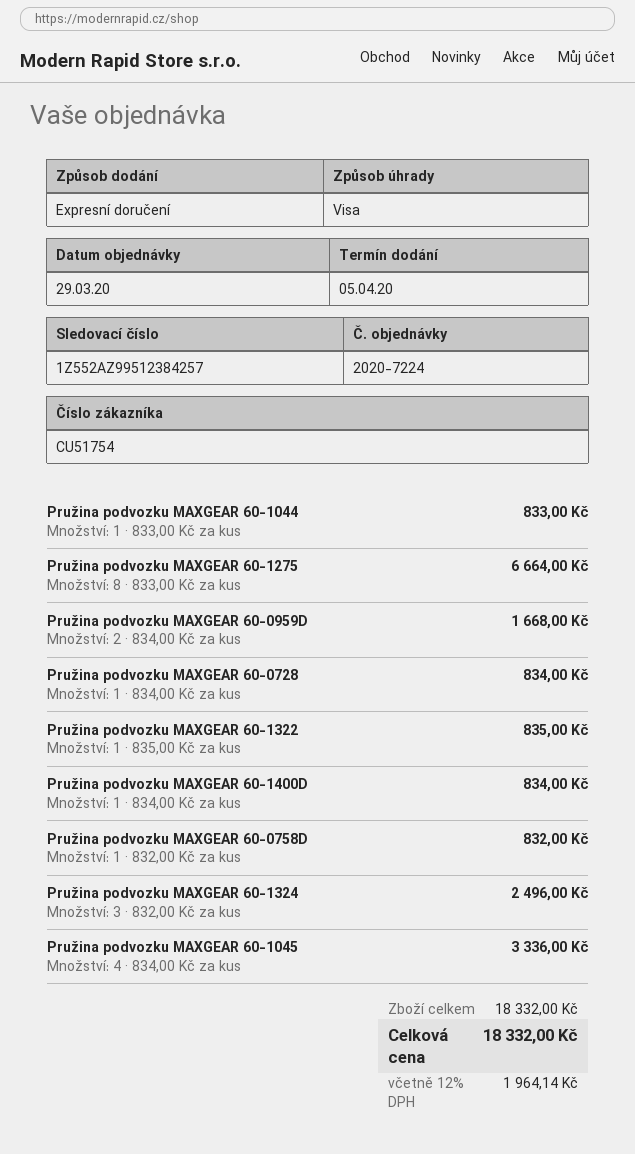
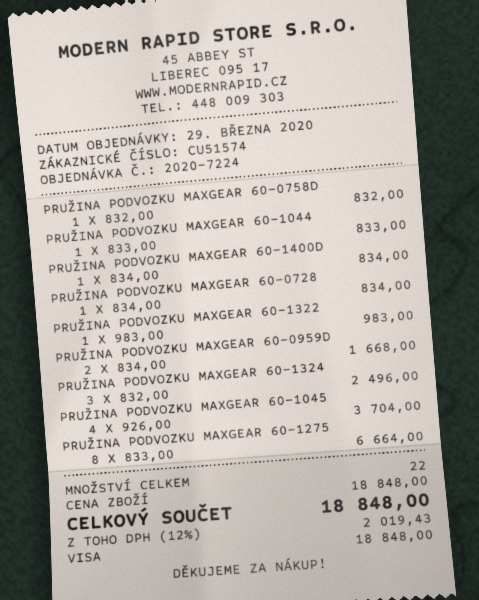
customer number: CU51754 -> CU51574
Pružina podvozku MAXGEAR 60-1322: 1 x 835.00 = 835.00 -> 1 x 983.00 = 983.00
Pružina podvozku MAXGEAR 60-1045: 4 x 834.00 = 3336.00 -> 4 x 926.00 = 3704.00
subtotal: 18332.00 -> 18848.00
tax: 12% = 1964.14 -> 12% = 2019.43
total: 18332.00 -> 18848.00

